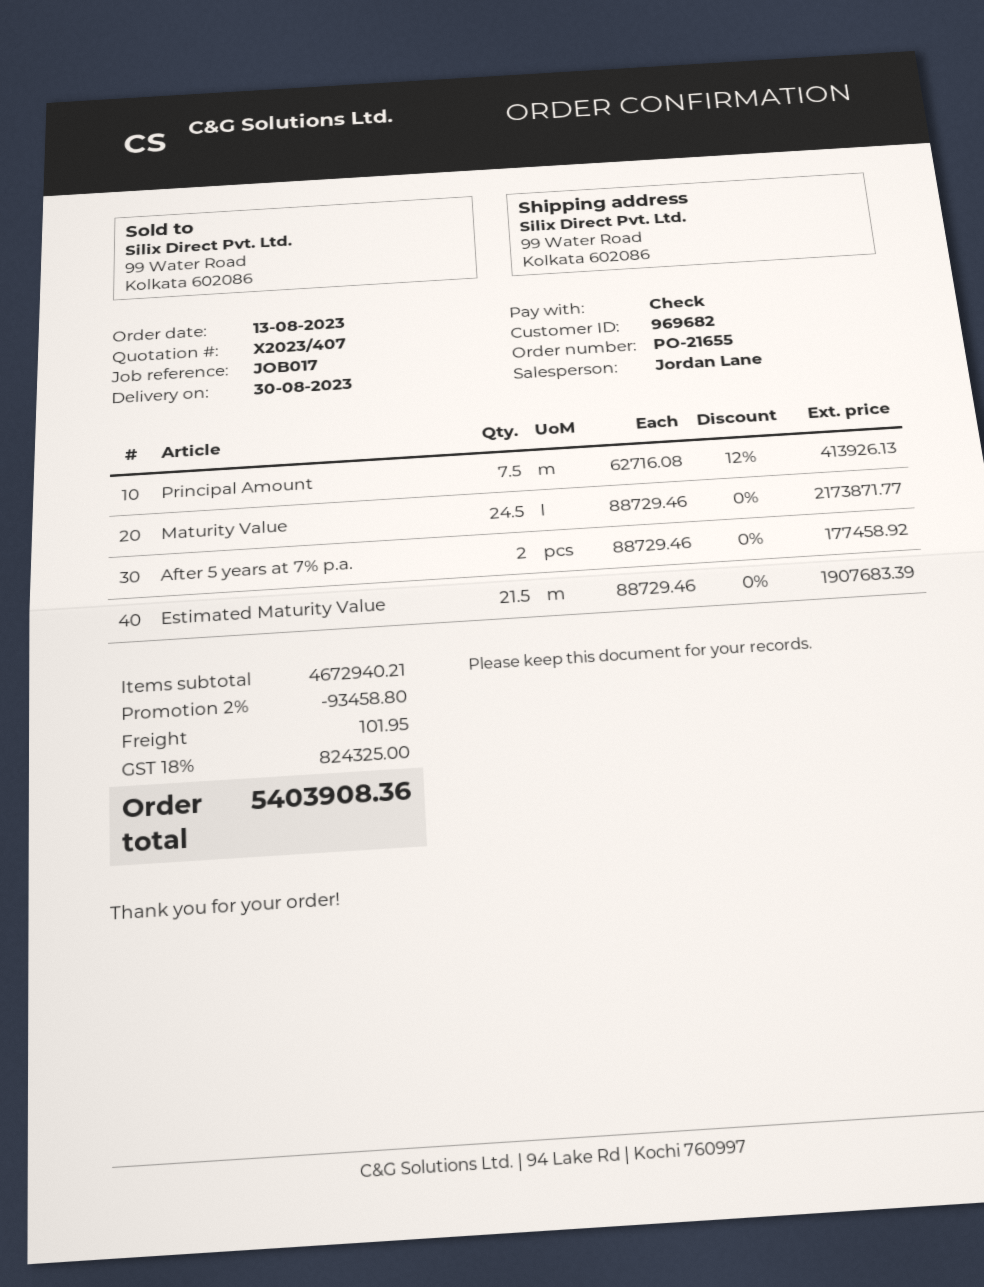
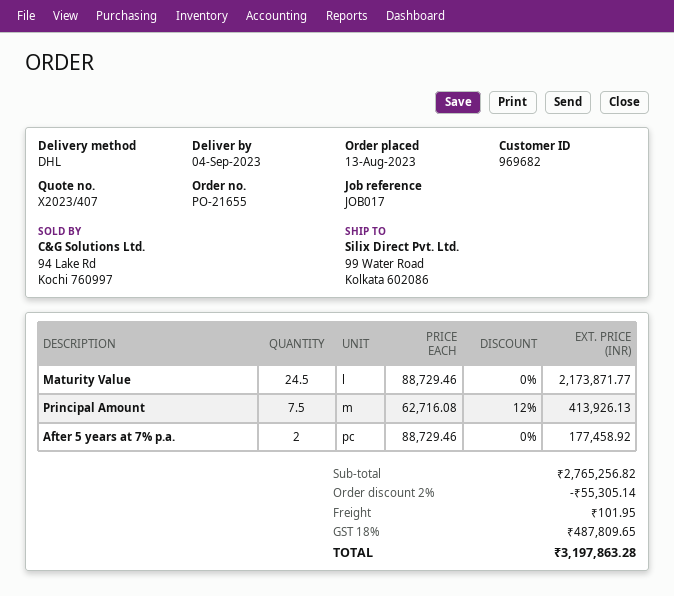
delivery date: 2023-08-30 -> 2023-09-04
Estimated Maturity Value: 21.5 x 88729.46 = 1907683.39 -> none
subtotal: 4672940.21 -> 2765256.82
discount: 2% = 93458.80 -> 2% = 55305.14
tax: 18% = 824325.00 -> 18% = 487809.65
total: 5403908.36 -> 3197863.28

